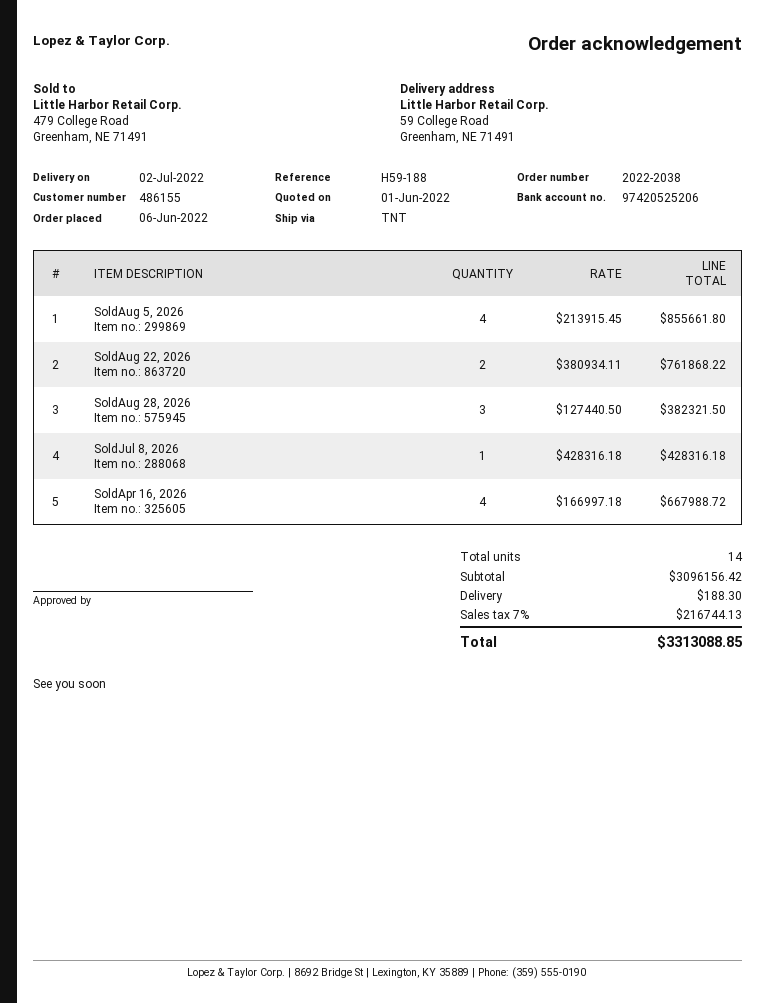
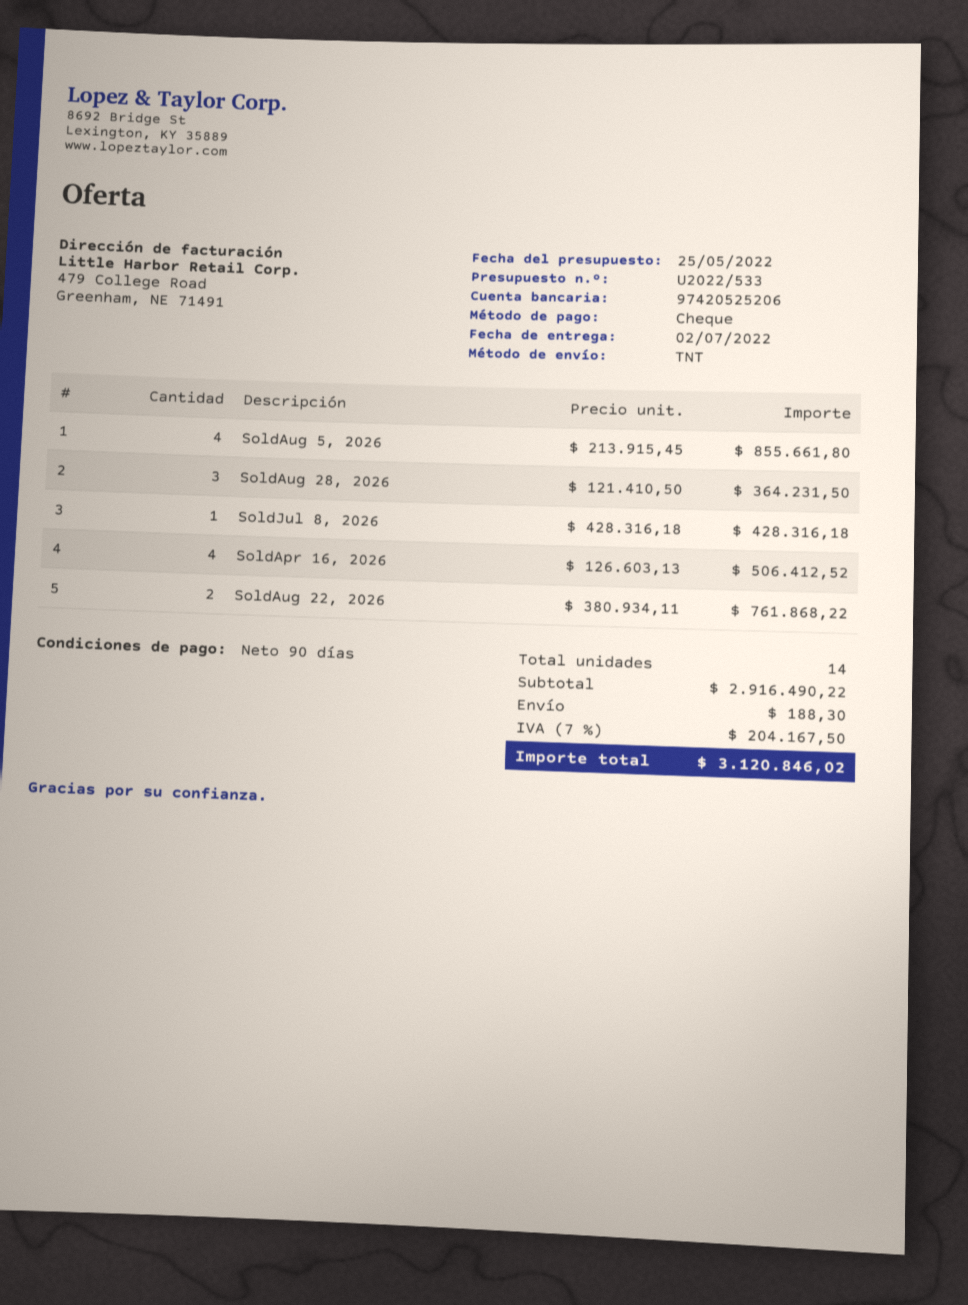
quote date: 2022-06-01 -> 2022-05-25
SoldAug 28, 2026: 3 x 127440.50 = 382321.50 -> 3 x 121410.50 = 364231.50
SoldApr 16, 2026: 4 x 166997.18 = 667988.72 -> 4 x 126603.13 = 506412.52
subtotal: 3096156.42 -> 2916490.22
tax: 7% = 216744.13 -> 7% = 204167.50
total: 3313088.85 -> 3120846.02

